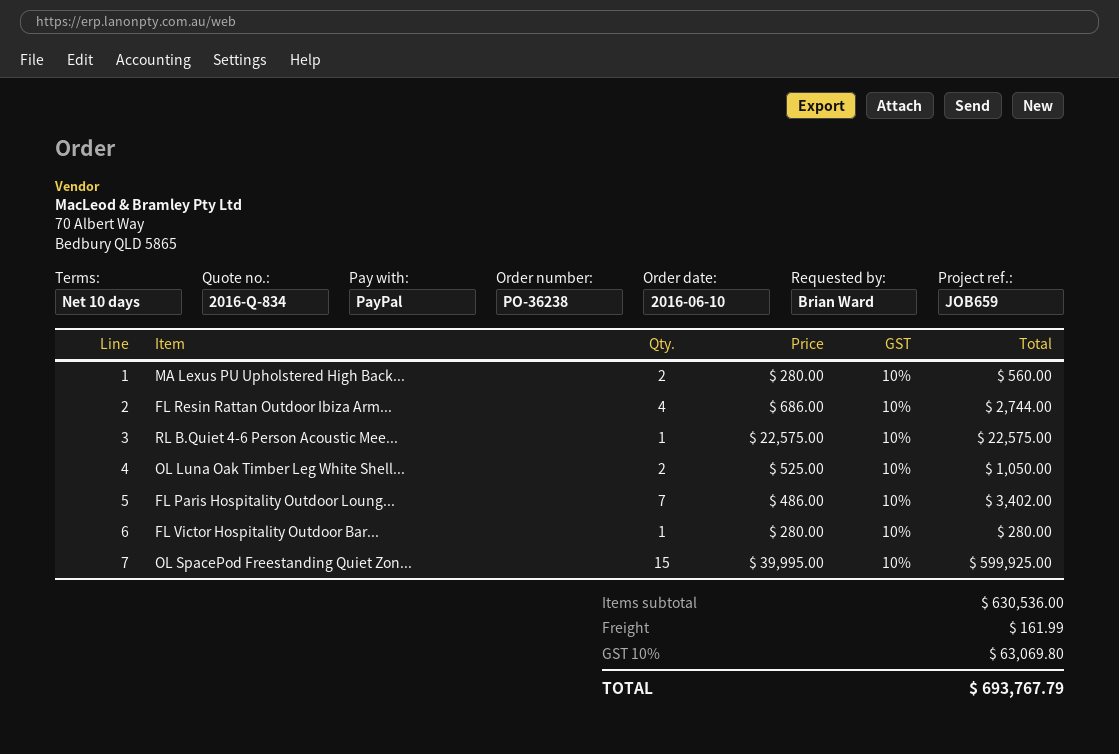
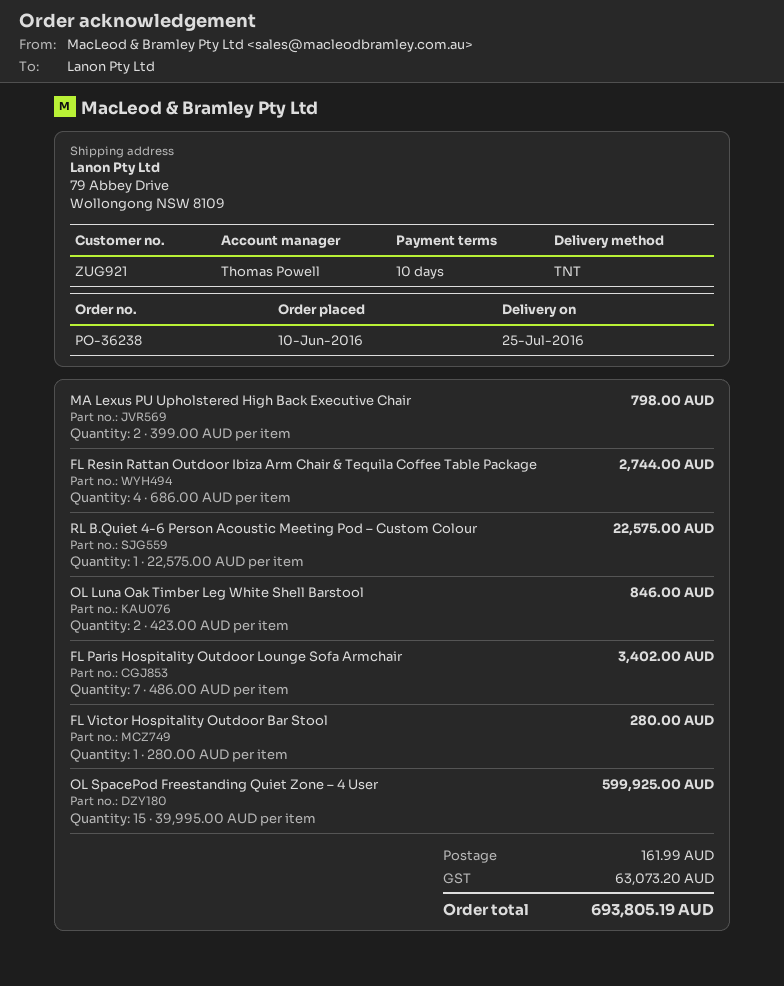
MA Lexus PU Upholstered High Back...: 2 x 280.00 = 560.00 -> 2 x 399.00 = 798.00
OL Luna Oak Timber Leg White Shell...: 2 x 525.00 = 1050.00 -> 2 x 423.00 = 846.00
tax: 63069.80 -> 63073.20
total: 693767.79 -> 693805.19

